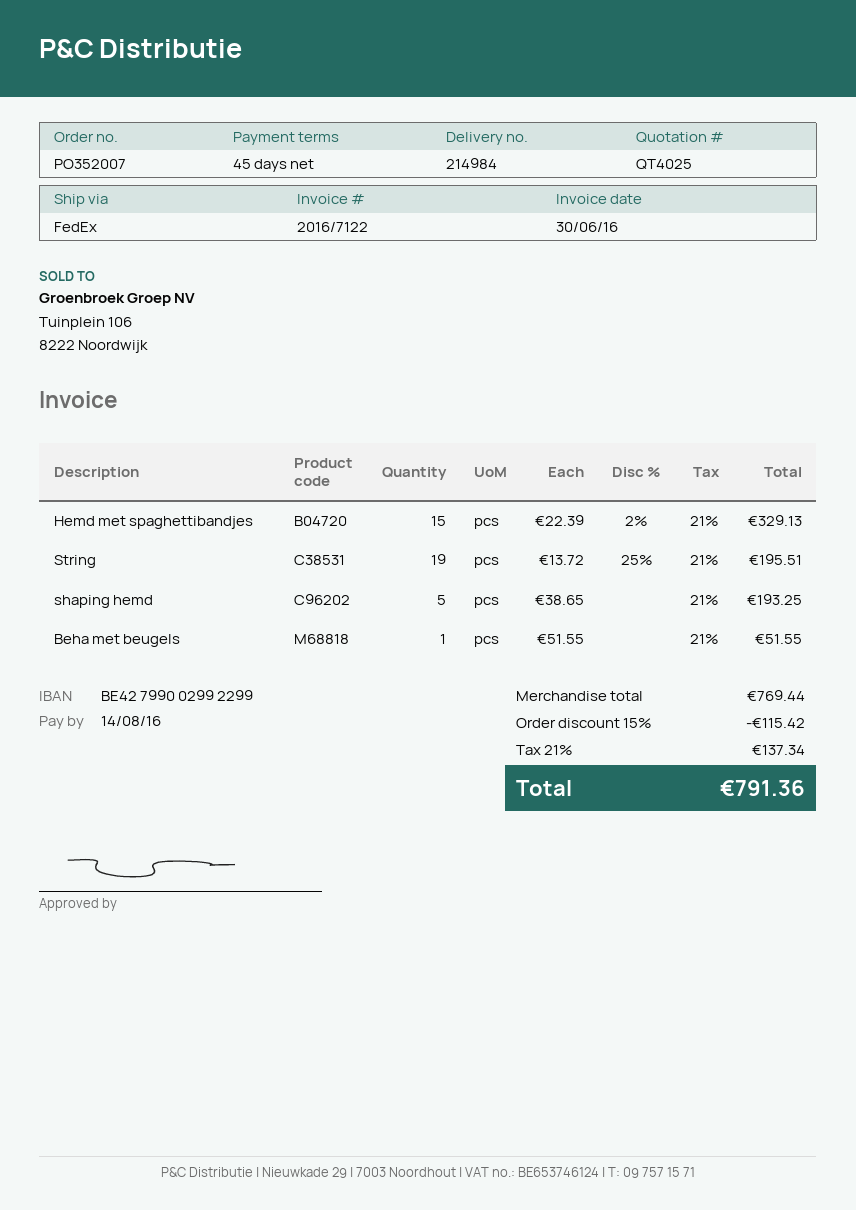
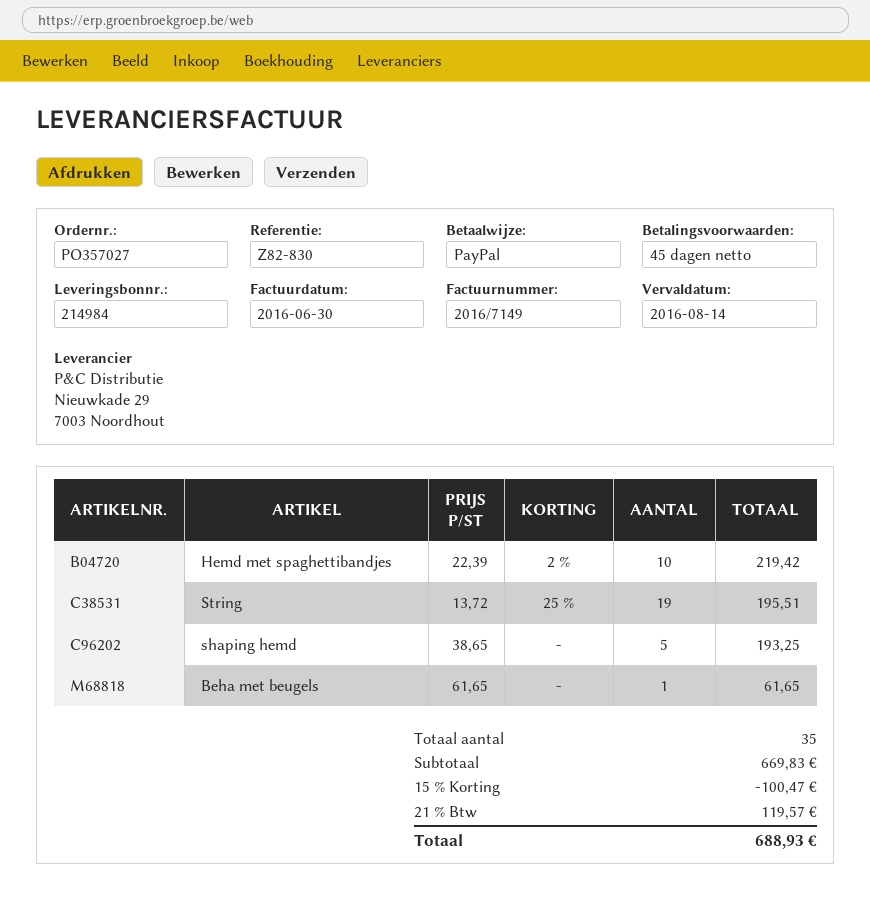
order number: PO352007 -> PO357027
invoice number: 2016/7122 -> 2016/7149
Hemd met spaghettibandjes: 15 x 22.39 - 2% = 329.13 -> 10 x 22.39 - 2% = 219.42
Beha met beugels: 1 x 51.55 = 51.55 -> 1 x 61.65 = 61.65
subtotal: 769.44 -> 669.83
discount: 15% = 115.42 -> 15% = 100.47
tax: 21% = 137.34 -> 21% = 119.57
total: 791.36 -> 688.93

